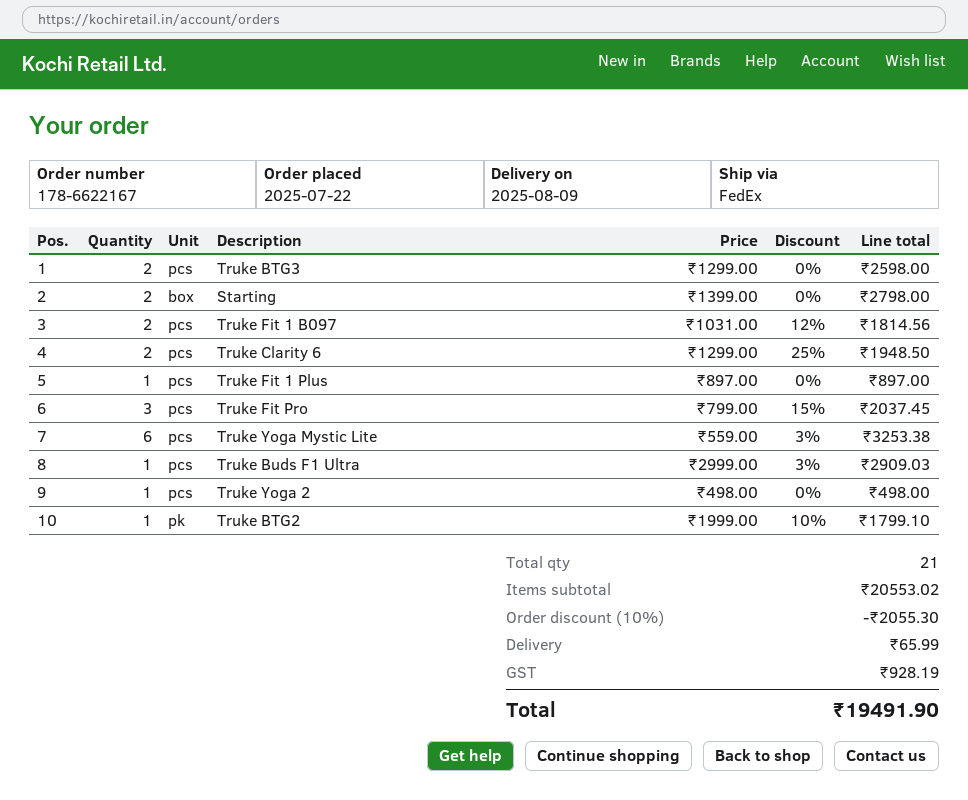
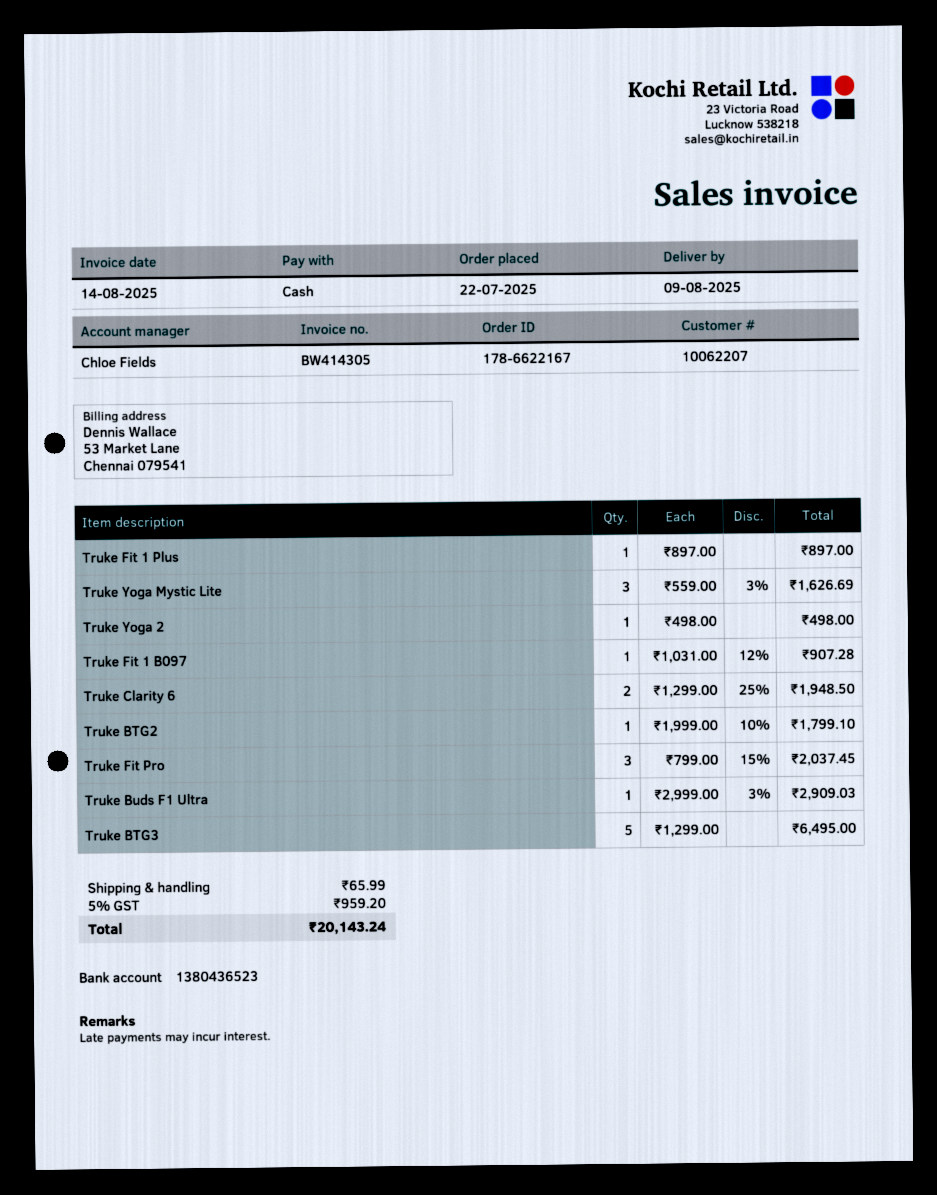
Truke BTG3: 2 x 1299.00 = 2598.00 -> 5 x 1299.00 = 6495.00
Starting: 2 x 1399.00 = 2798.00 -> none
Truke Fit 1 B097: 2 x 1031.00 - 12% = 1814.56 -> 1 x 1031.00 - 12% = 907.28
Truke Yoga Mystic Lite: 6 x 559.00 - 3% = 3253.38 -> 3 x 559.00 - 3% = 1626.69
discount: 10% = 2055.30 -> none
tax: 928.19 -> 959.20
total: 19491.90 -> 20143.24

